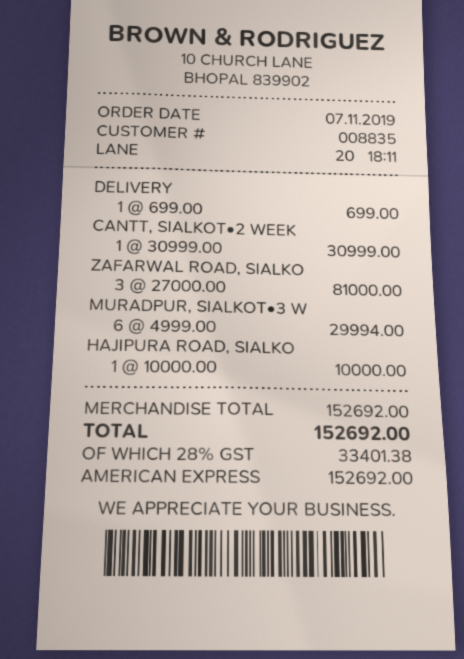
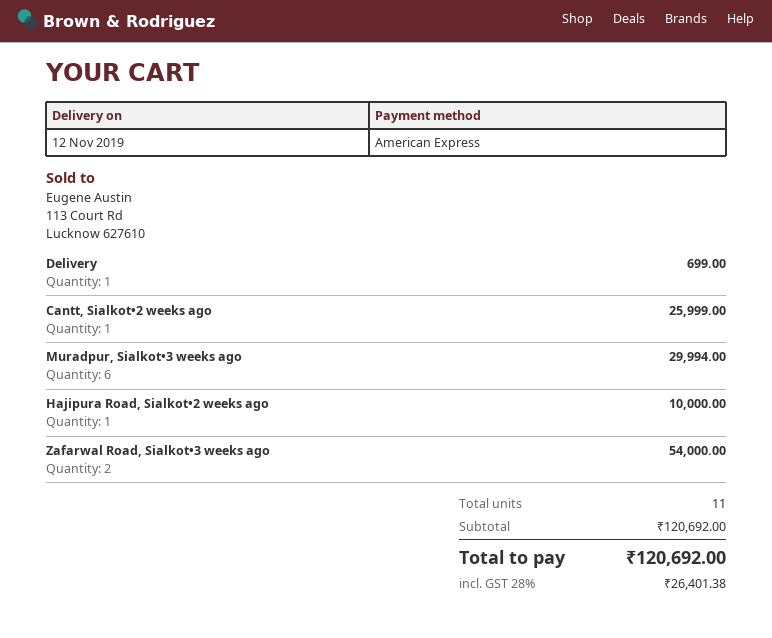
CANTT, SIALKOT•2 WEEK: 1 for 30999.00 -> 1 for 25999.00
ZAFARWAL ROAD, SIALKO: 3 for 81000.00 -> 2 for 54000.00
subtotal: 152692.00 -> 120692.00
tax: 28% = 33401.38 -> 28% = 26401.38
total: 152692.00 -> 120692.00

